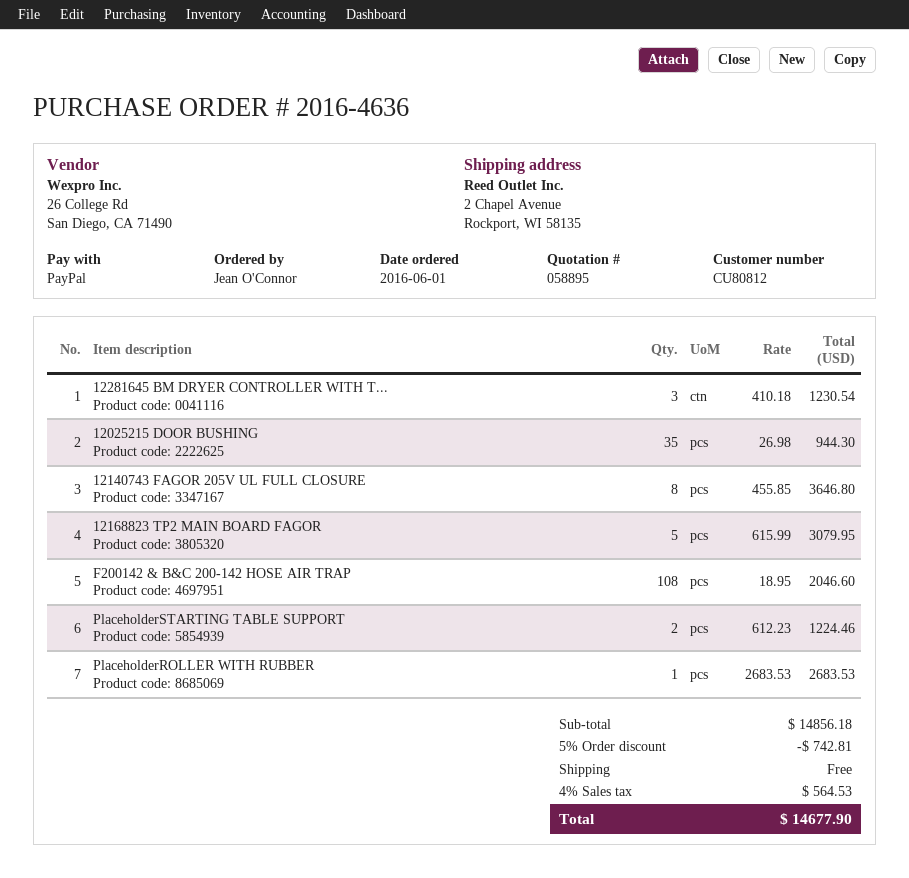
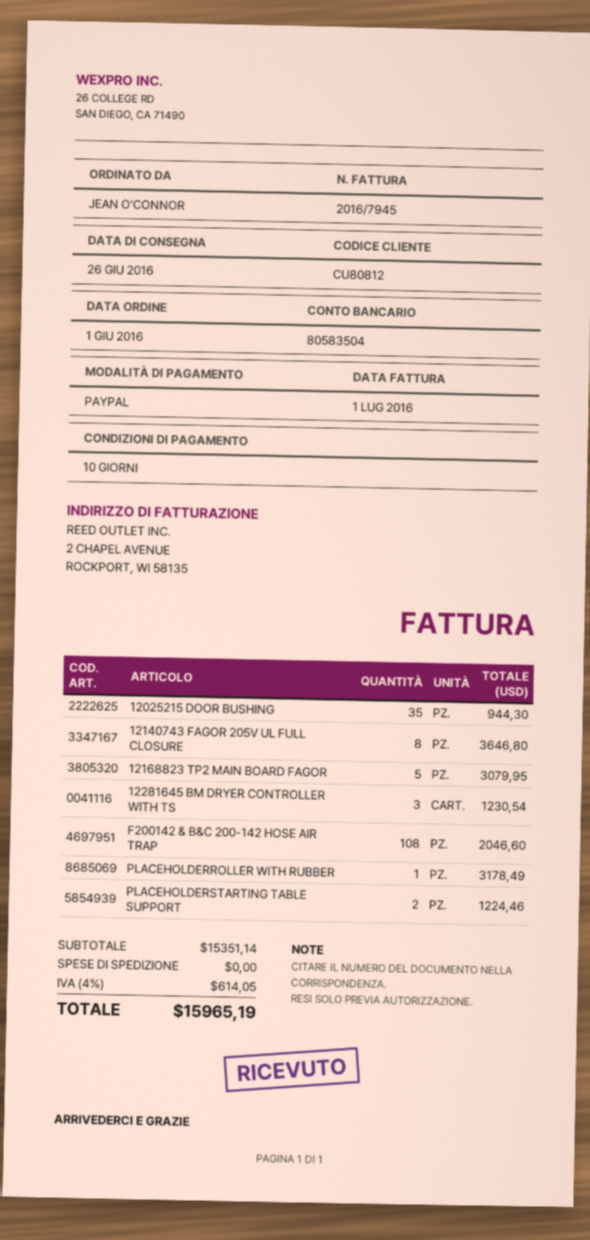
PlaceholderROLLER WITH RUBBER: 1 for 2683.53 -> 1 for 3178.49
subtotal: 14856.18 -> 15351.14
discount: 5% = 742.81 -> none
tax: 4% = 564.53 -> 4% = 614.05
total: 14677.90 -> 15965.19

